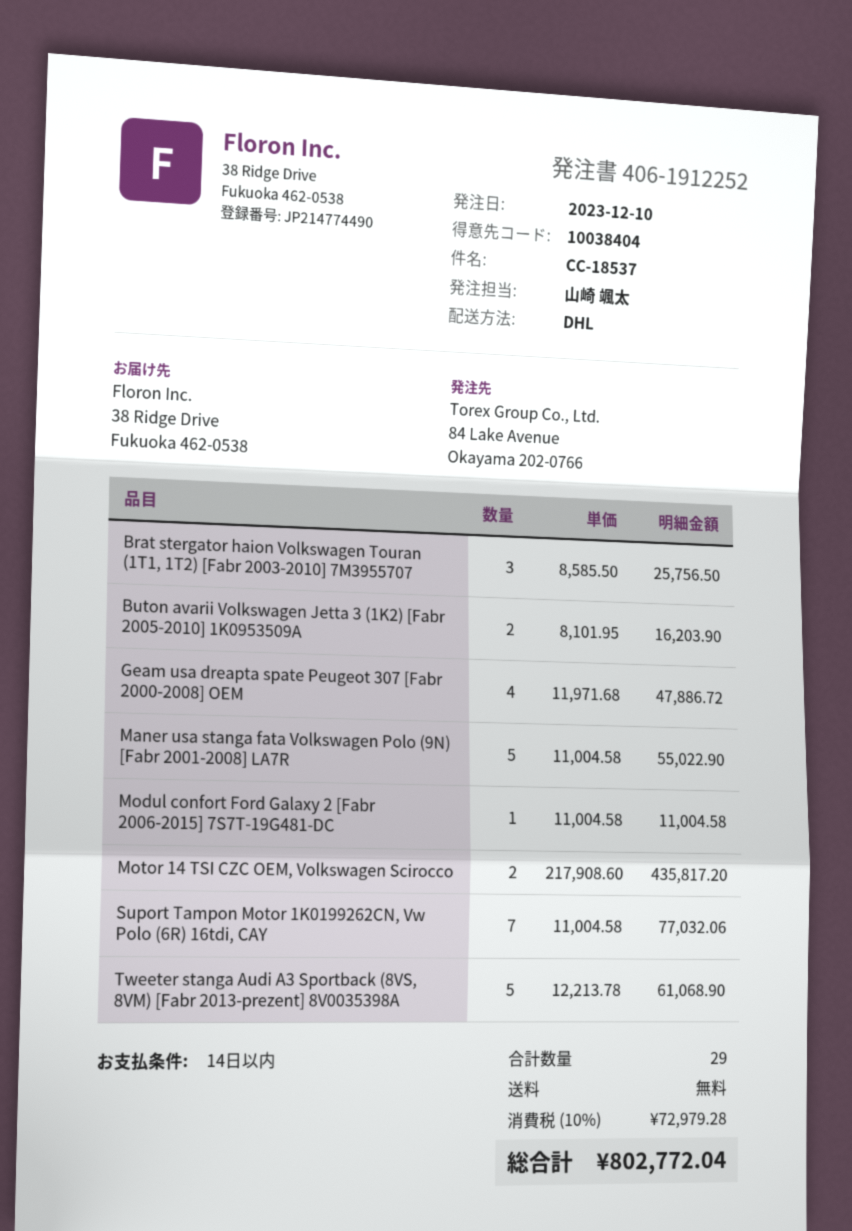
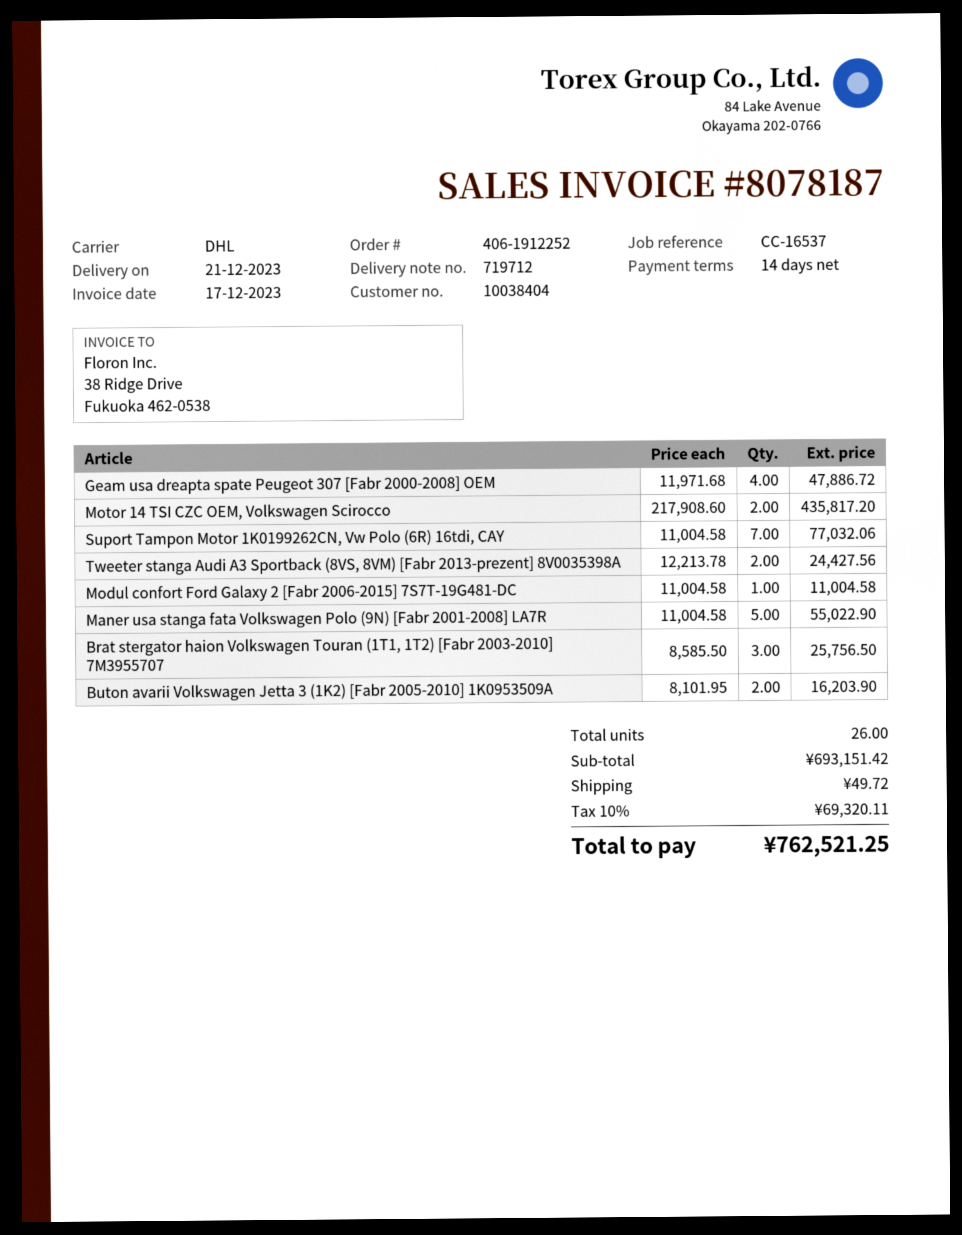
reference: CC-18537 -> CC-16537
Tweeter stanga Audi A3 Sportback (8VS, 8VM) [Fabr 2013-prezent] 8V0035398A: 5 x 12213.78 = 61068.90 -> 2 x 12213.78 = 24427.56
total quantity: 29 -> 26
shipping: 0.00 -> 49.72
tax: 10% = 72979.28 -> 10% = 69320.11
total: 802772.04 -> 762521.25

